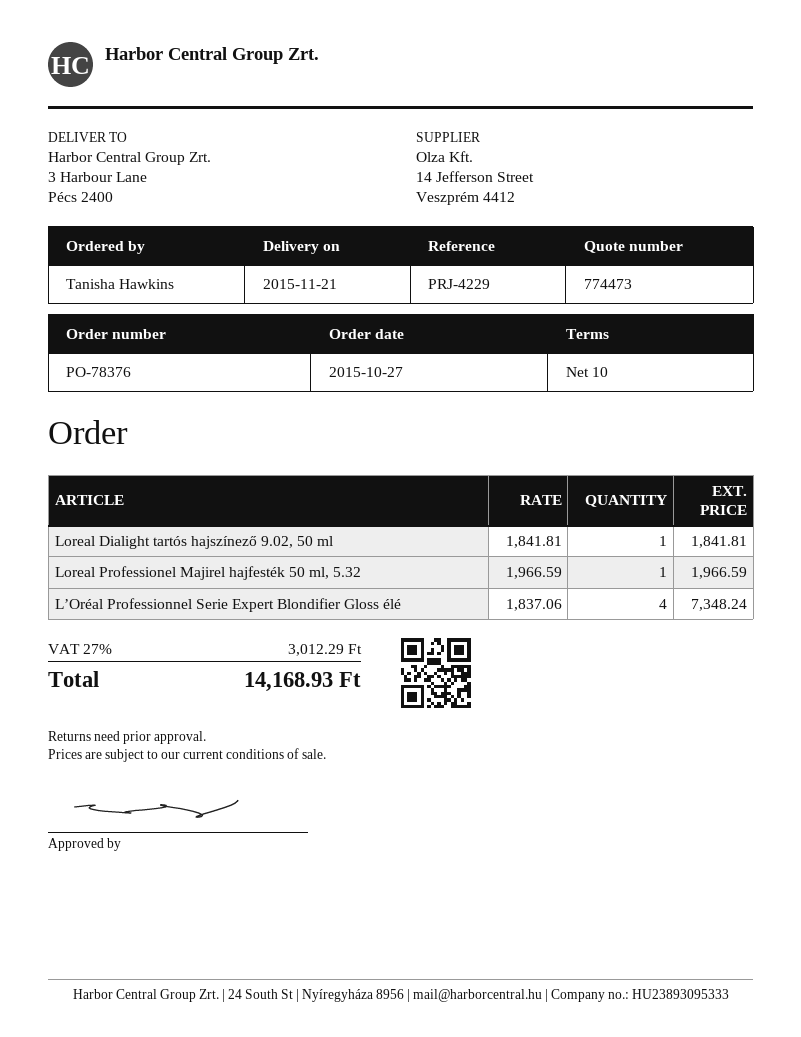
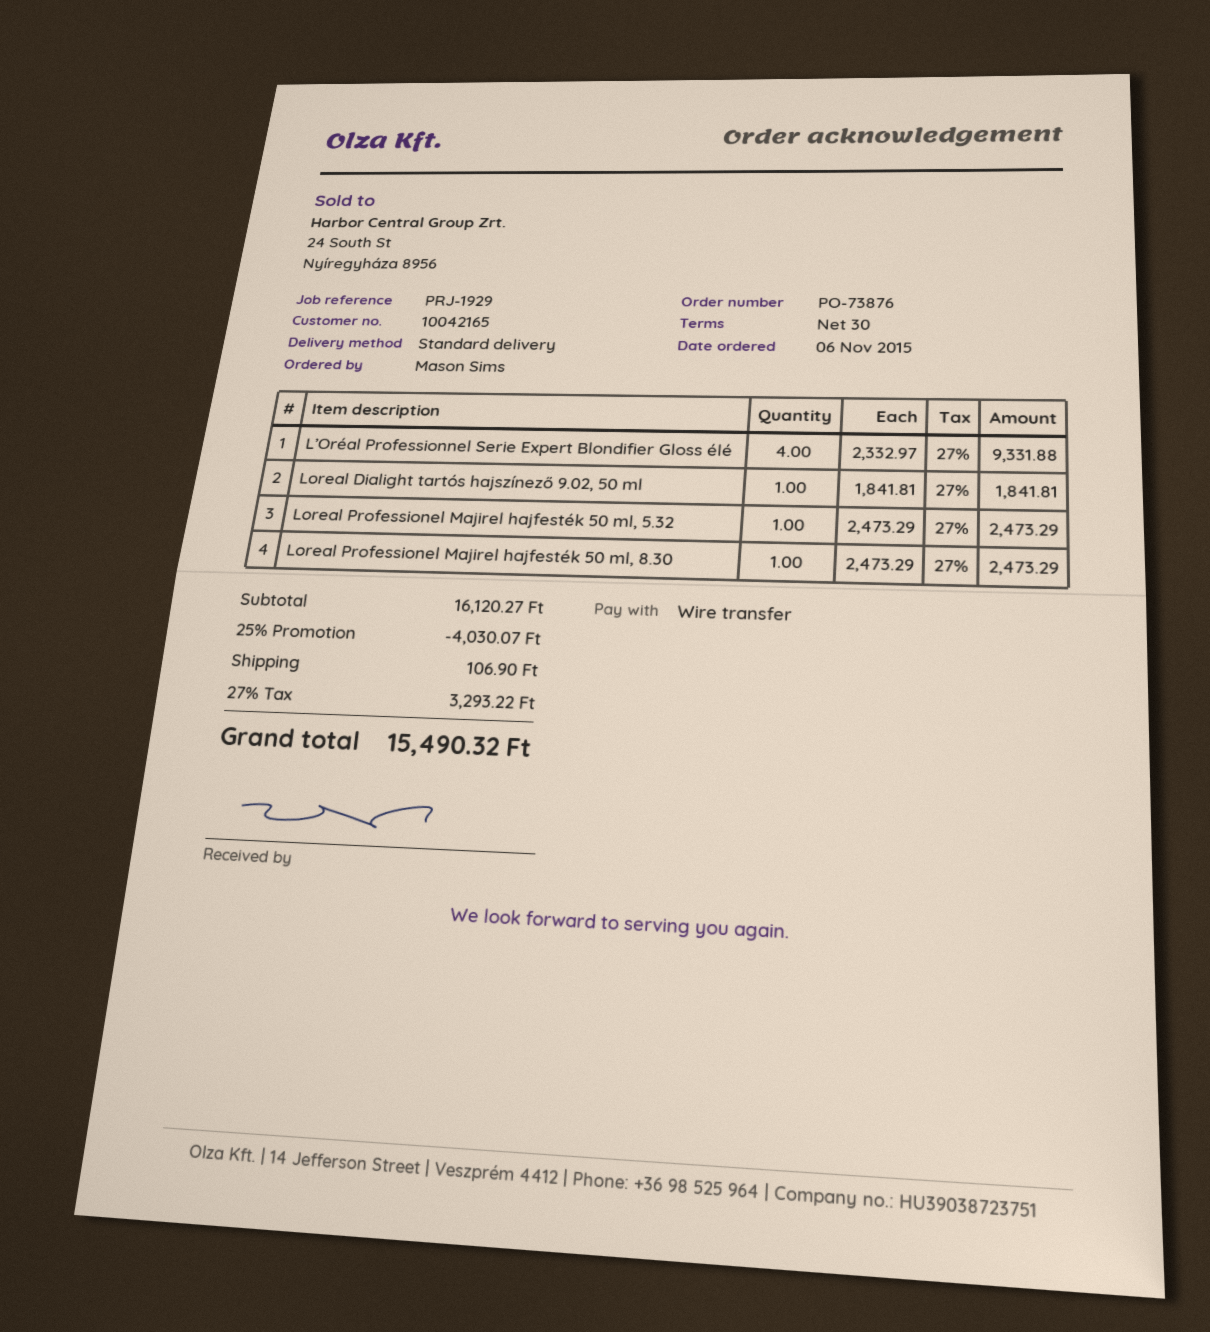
order number: PO-78376 -> PO-73876
order date: 2015-10-27 -> 2015-11-06
payment terms: 10 days -> 30 days
reference: PRJ-4229 -> PRJ-1929
ordered by: Tanisha Hawkins -> Mason Sims
Loreal Professionel Majirel hajfesték 50 ml, 5.32: 1 x 1966.59 = 1966.59 -> 1 x 2473.29 = 2473.29
L’Oréal Professionnel Serie Expert Blondifier Gloss élé: 4 x 1837.06 = 7348.24 -> 4 x 2332.97 = 9331.88
Loreal Professionel Majirel hajfesték 50 ml, 8.30: none -> 1 x 2473.29 = 2473.29
discount: none -> 25% = 4030.07
shipping: none -> 106.90
tax: 27% = 3012.29 -> 27% = 3293.22
total: 14168.93 -> 15490.32

